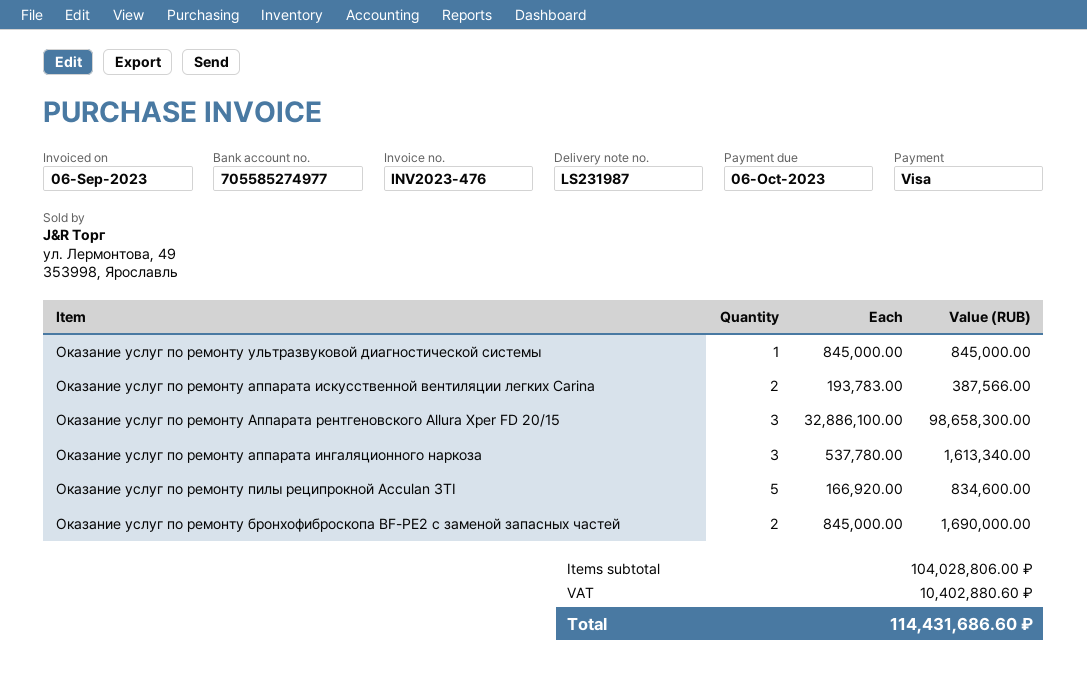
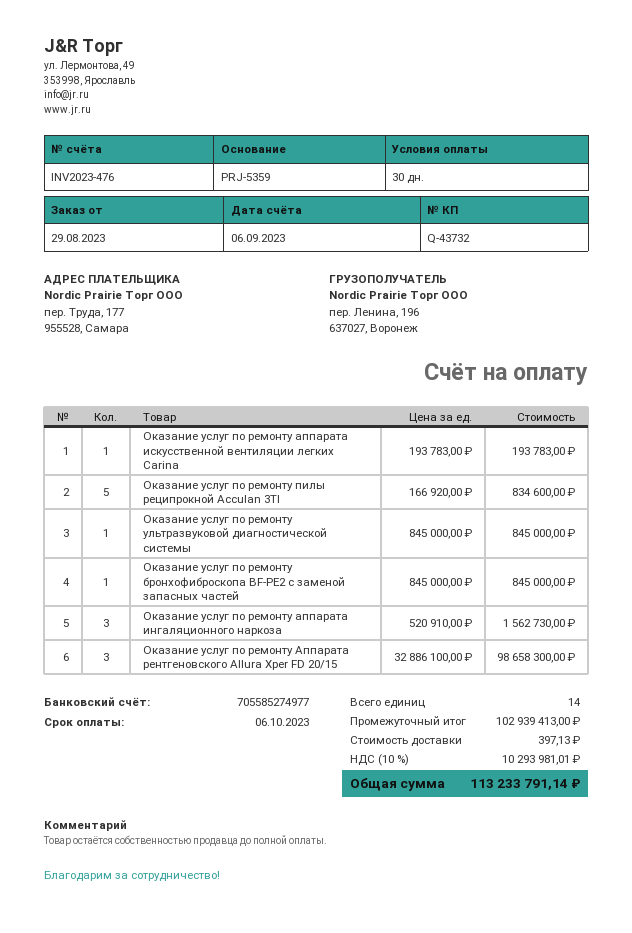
Оказание услуг по ремонту аппарата искусственной вентиляции легких Carina: 2 x 193783.00 = 387566.00 -> 1 x 193783.00 = 193783.00
Оказание услуг по ремонту аппарата ингаляционного наркоза: 3 x 537780.00 = 1613340.00 -> 3 x 520910.00 = 1562730.00
Оказание услуг по ремонту бронхофиброскопа BF-PE2 с заменой запасных частей: 2 x 845000.00 = 1690000.00 -> 1 x 845000.00 = 845000.00
subtotal: 104028806.00 -> 102939413.00
shipping: none -> 397.13
tax: 10402880.60 -> 10293981.01
total: 114431686.60 -> 113233791.14

